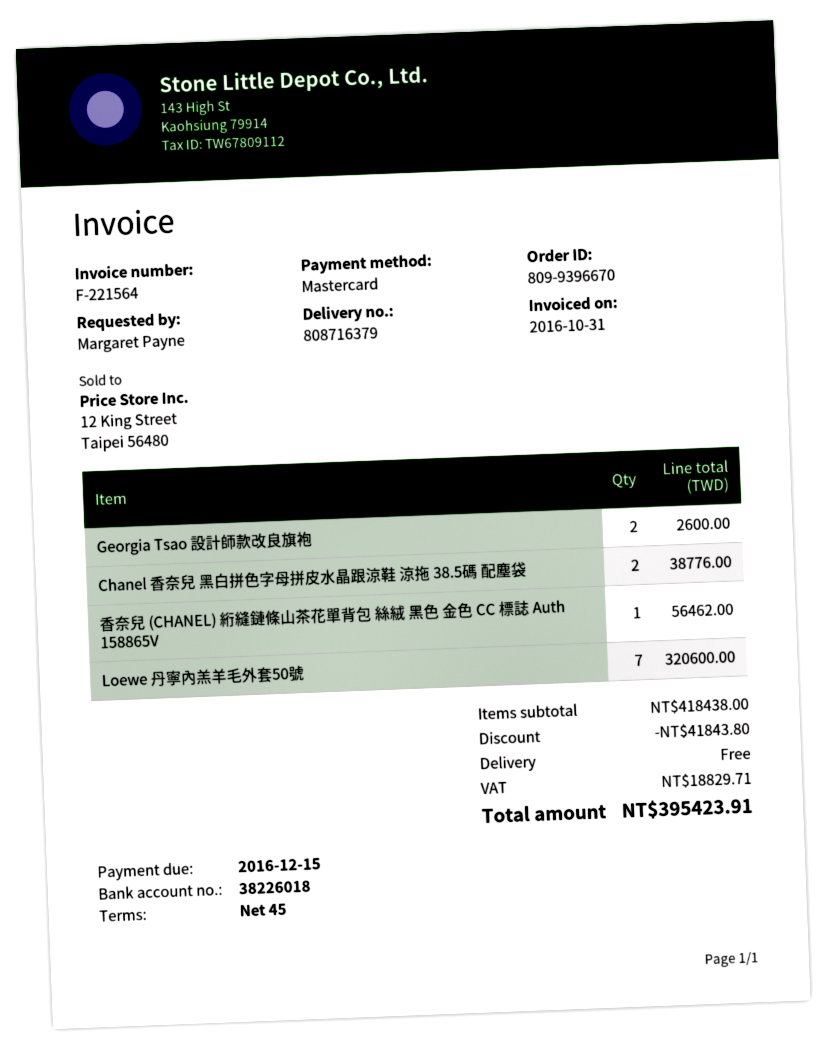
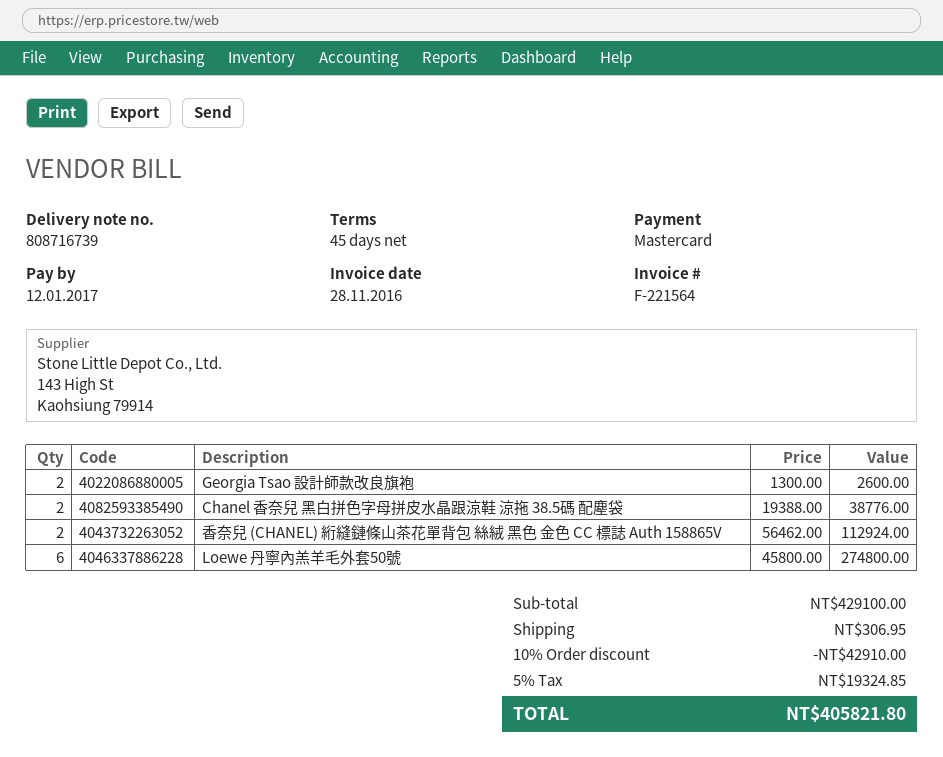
delivery note number: 808716379 -> 808716739
invoice date: 2016-10-31 -> 2016-11-28
due date: 2016-12-15 -> 2017-01-12
香奈兒 (CHANEL) 絎縫鏈條山茶花單背包 絲絨 黑色 金色 CC 標誌 Auth 158865V: 1 for 56462.00 -> 2 for 112924.00
Loewe 丹寧內羔羊毛外套50號: 7 for 320600.00 -> 6 for 274800.00
subtotal: 418438.00 -> 429100.00
discount: 41843.80 -> 42910.00
shipping: 0.00 -> 306.95
tax: 18829.71 -> 19324.85
total: 395423.91 -> 405821.80

